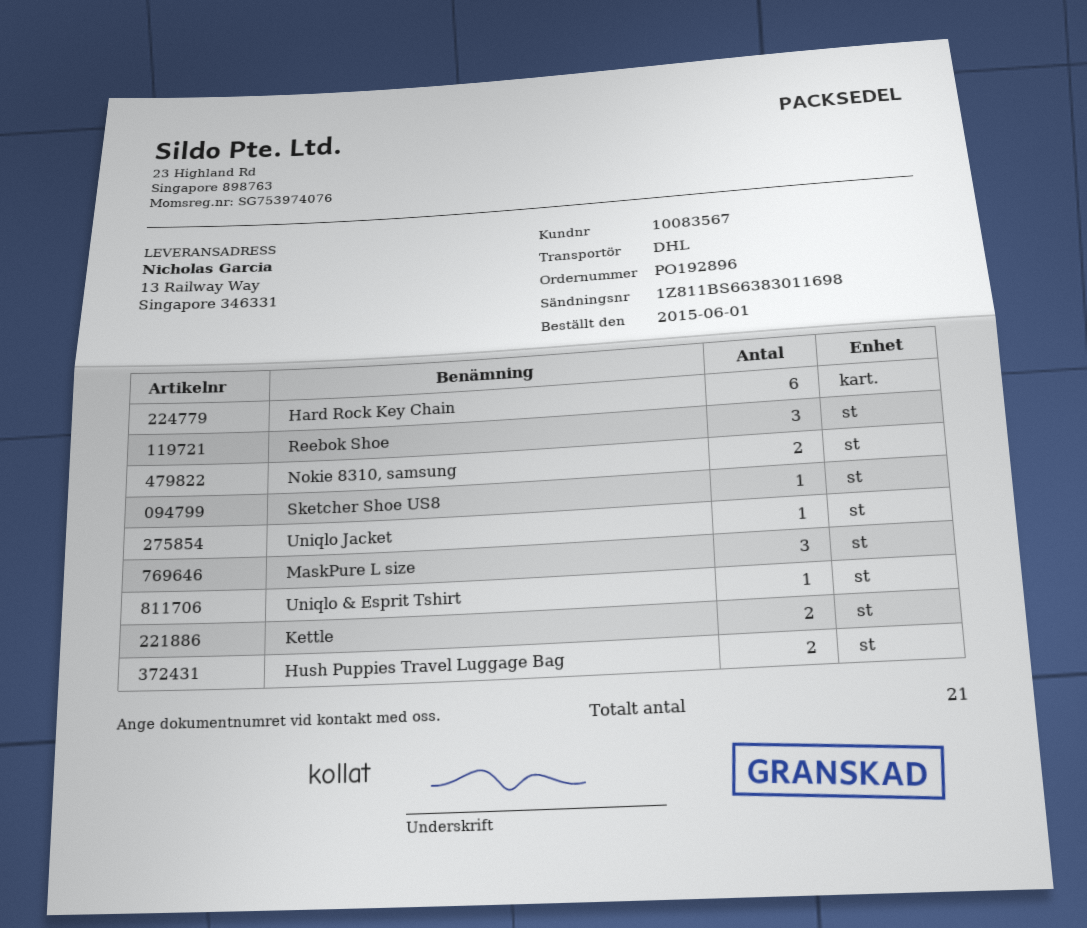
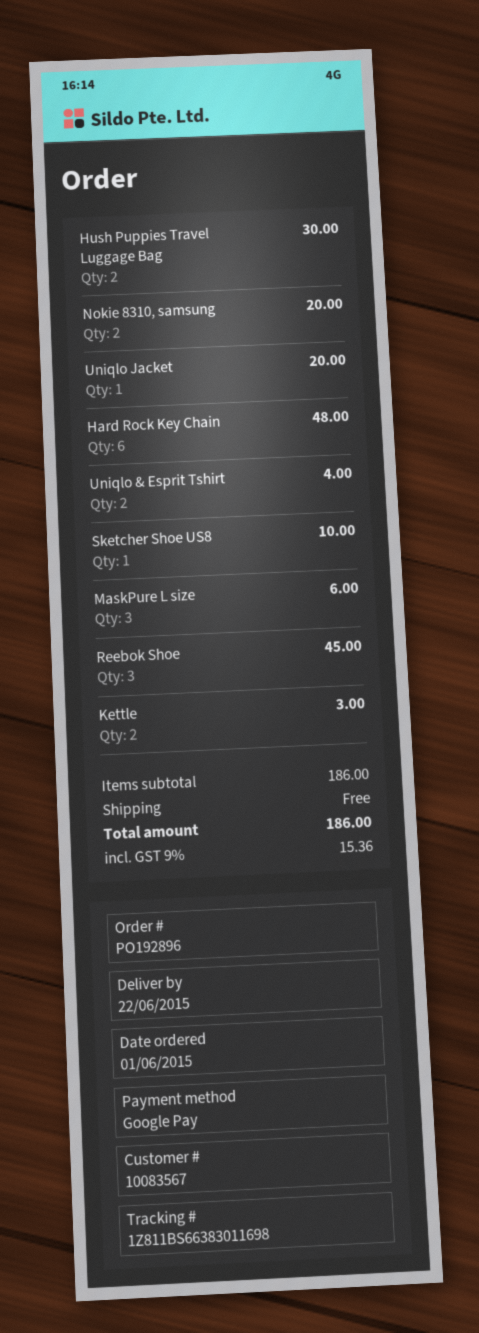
Uniqlo & Esprit Tshirt: 1 -> 2

